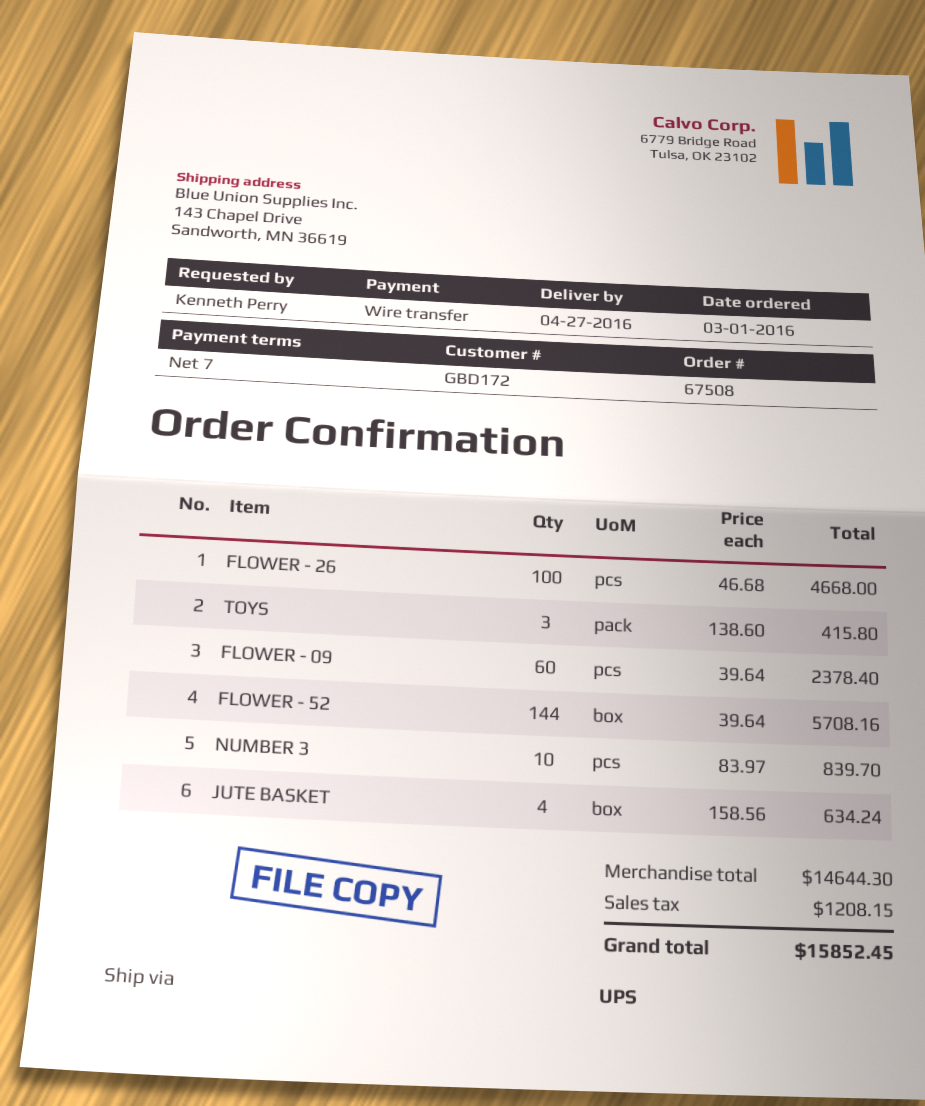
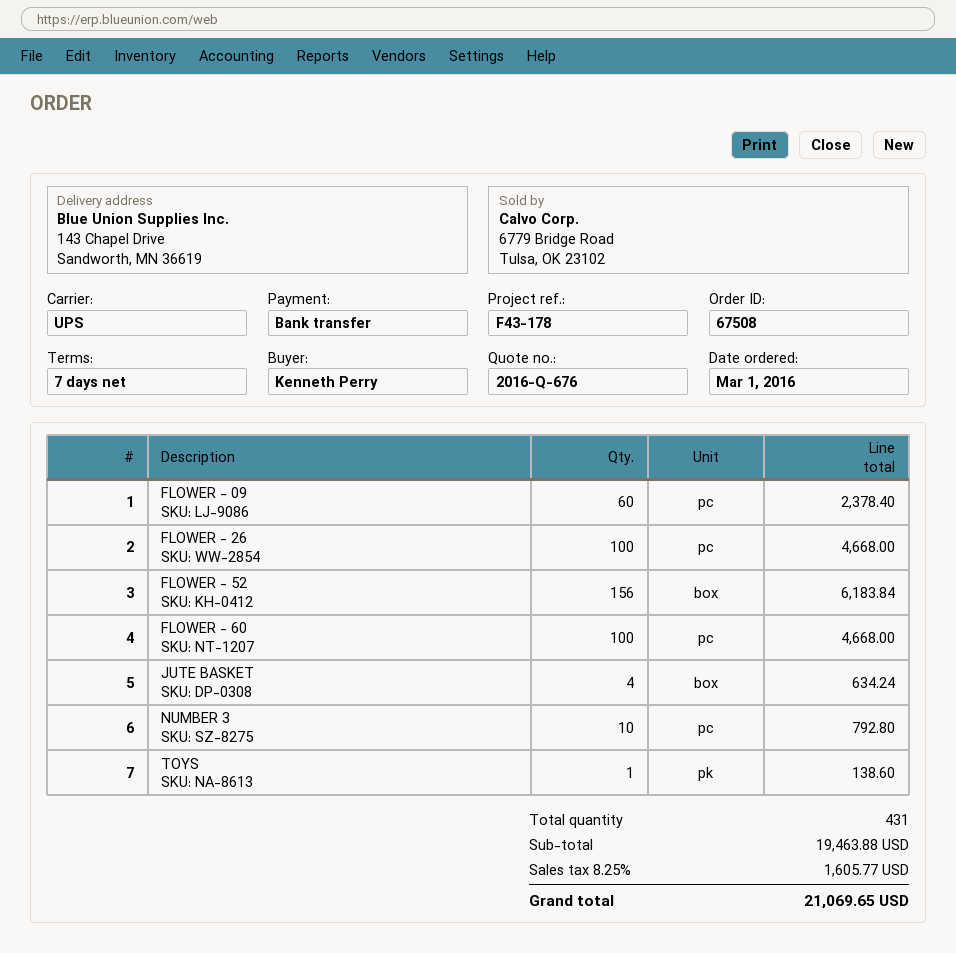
TOYS: 3 for 415.80 -> 1 for 138.60
FLOWER - 52: 144 for 5708.16 -> 156 for 6183.84
NUMBER 3: 10 for 839.70 -> 10 for 792.80
FLOWER - 60: none -> 100 for 4668.00
subtotal: 14644.30 -> 19463.88
tax: 1208.15 -> 1605.77
total: 15852.45 -> 21069.65

